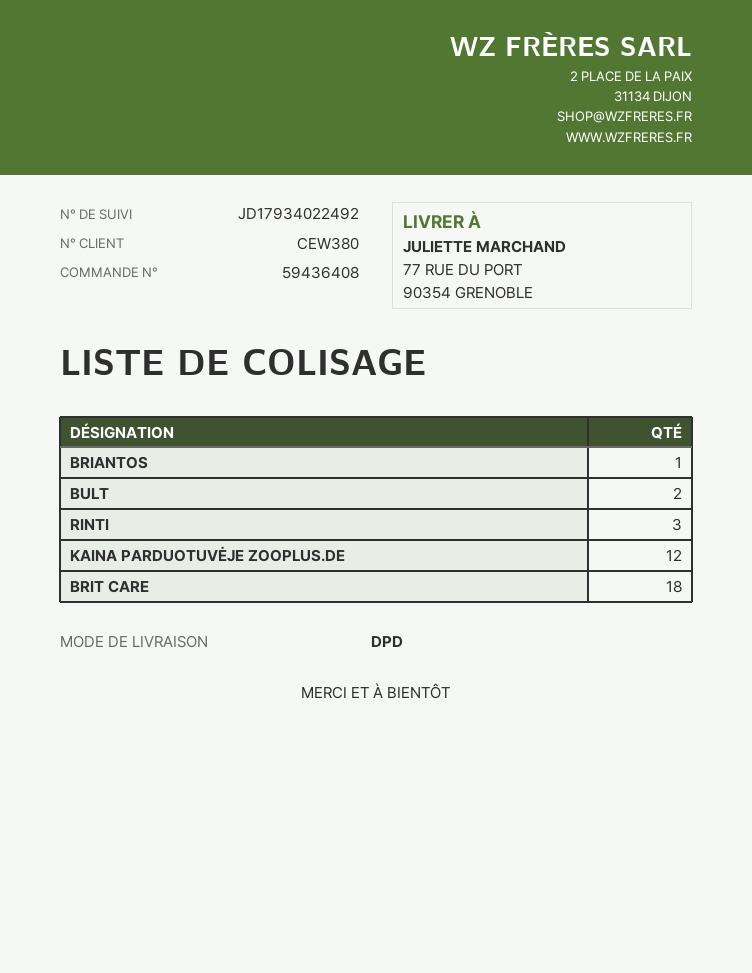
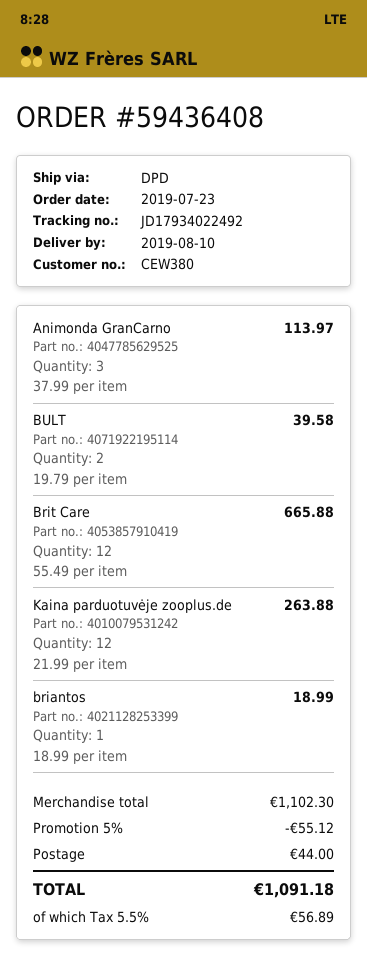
RINTI: 3 -> none
BRIT CARE: 18 -> 12
Animonda GranCarno: none -> 3

